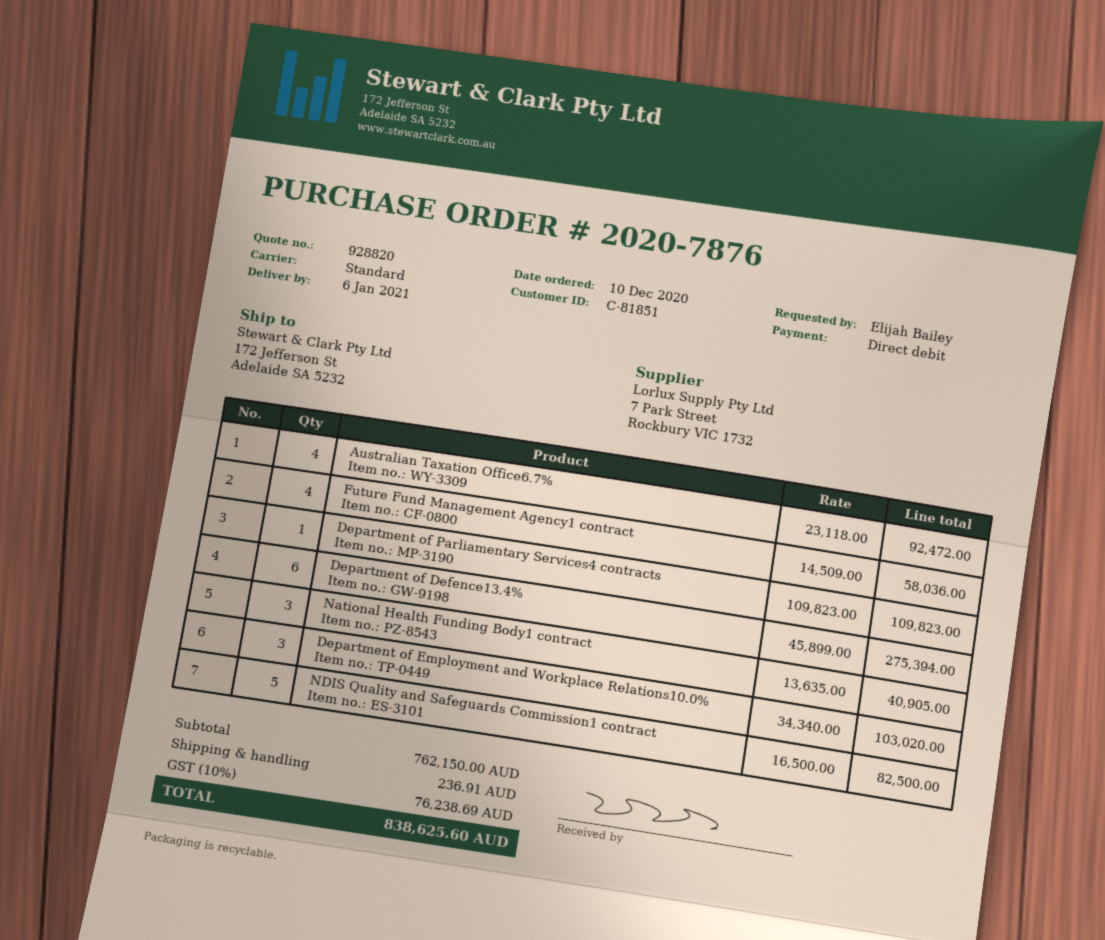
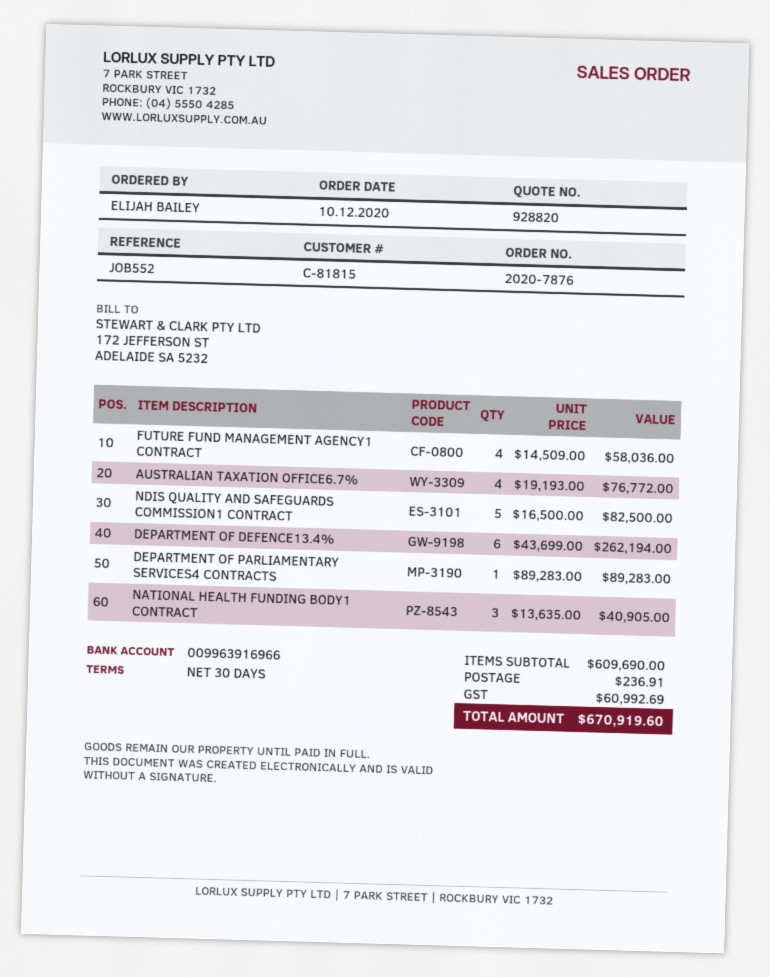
customer number: C-81851 -> C-81815
Australian Taxation Office6.7%: 4 x 23118.00 = 92472.00 -> 4 x 19193.00 = 76772.00
Department of Parliamentary Services4 contracts: 1 x 109823.00 = 109823.00 -> 1 x 89283.00 = 89283.00
Department of Defence13.4%: 6 x 45899.00 = 275394.00 -> 6 x 43699.00 = 262194.00
Department of Employment and Workplace Relations10.0%: 3 x 34340.00 = 103020.00 -> none
subtotal: 762150.00 -> 609690.00
tax: 76238.69 -> 60992.69
total: 838625.60 -> 670919.60

